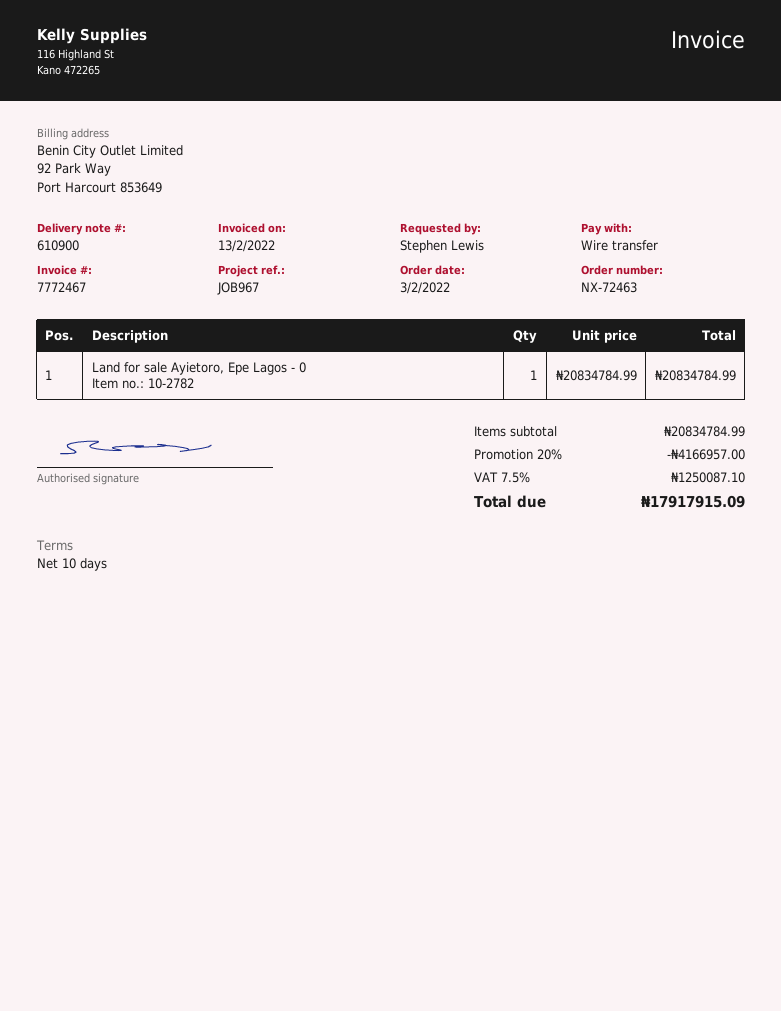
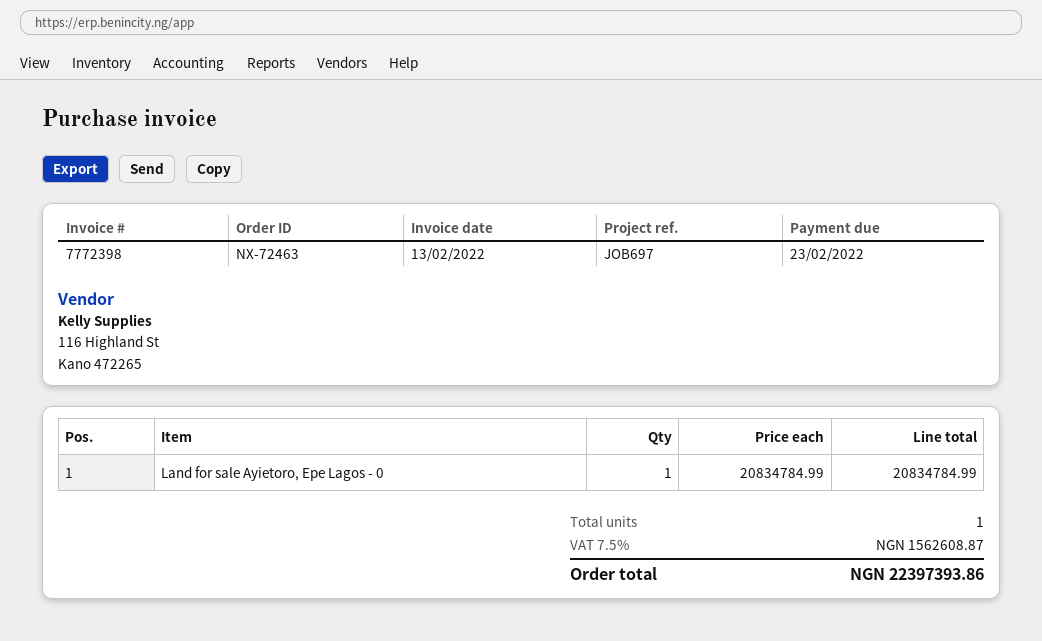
invoice number: 7772467 -> 7772398
reference: JOB967 -> JOB697
discount: 20% = 4166957.00 -> none
tax: 7.5% = 1250087.10 -> 7.5% = 1562608.87
total: 17917915.09 -> 22397393.86

